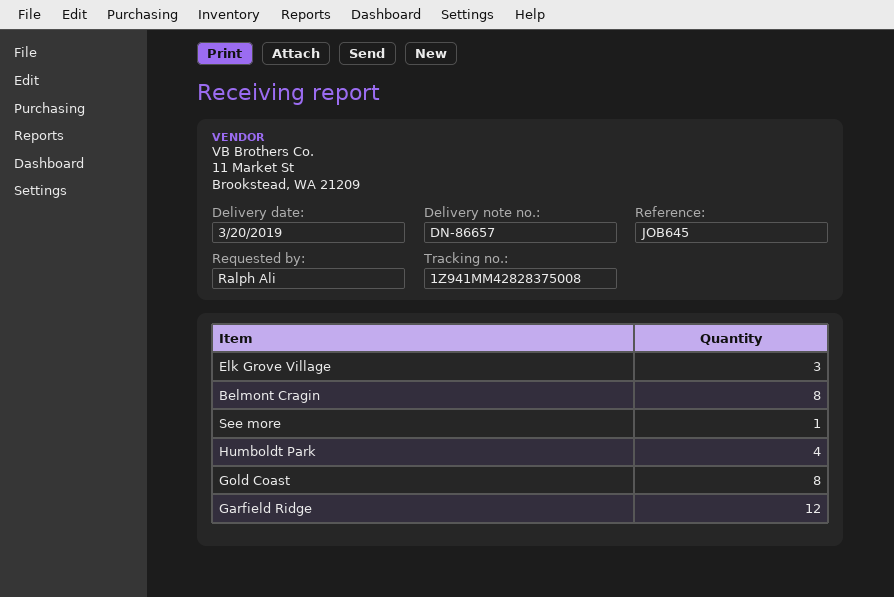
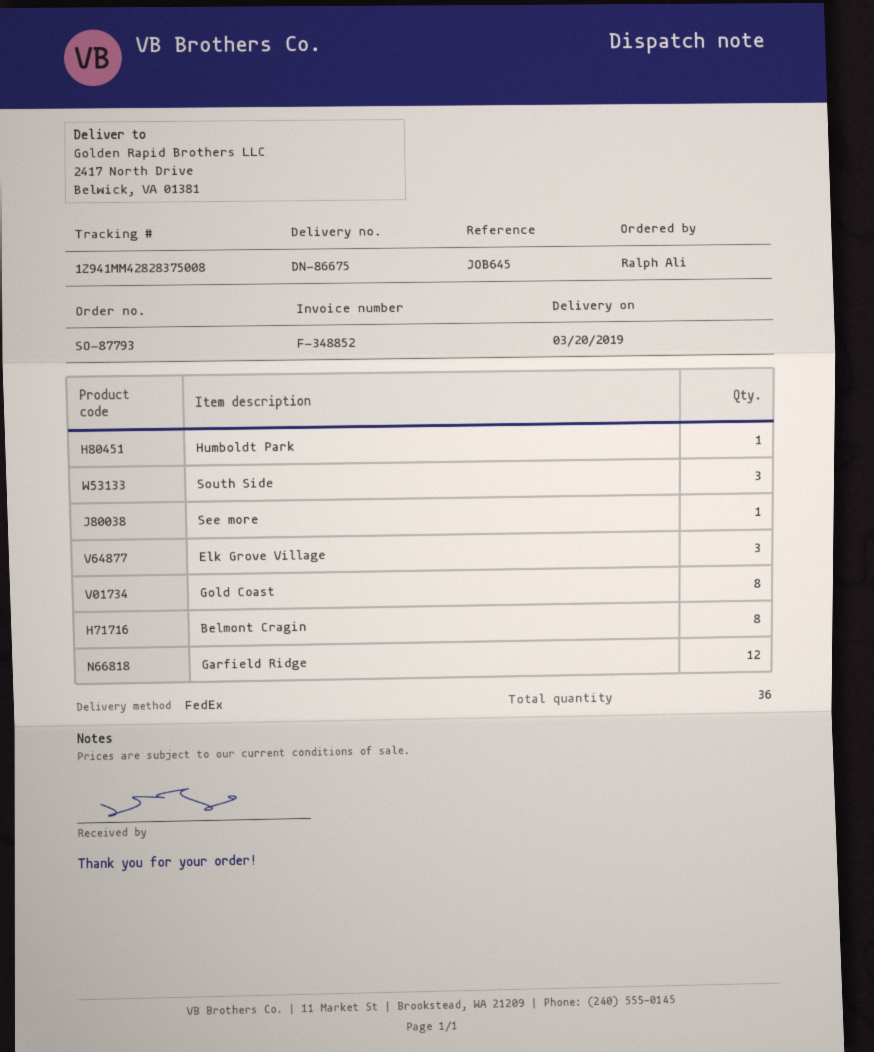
delivery note number: DN-86657 -> DN-86675
Humboldt Park: 4 -> 1
South Side: none -> 3

